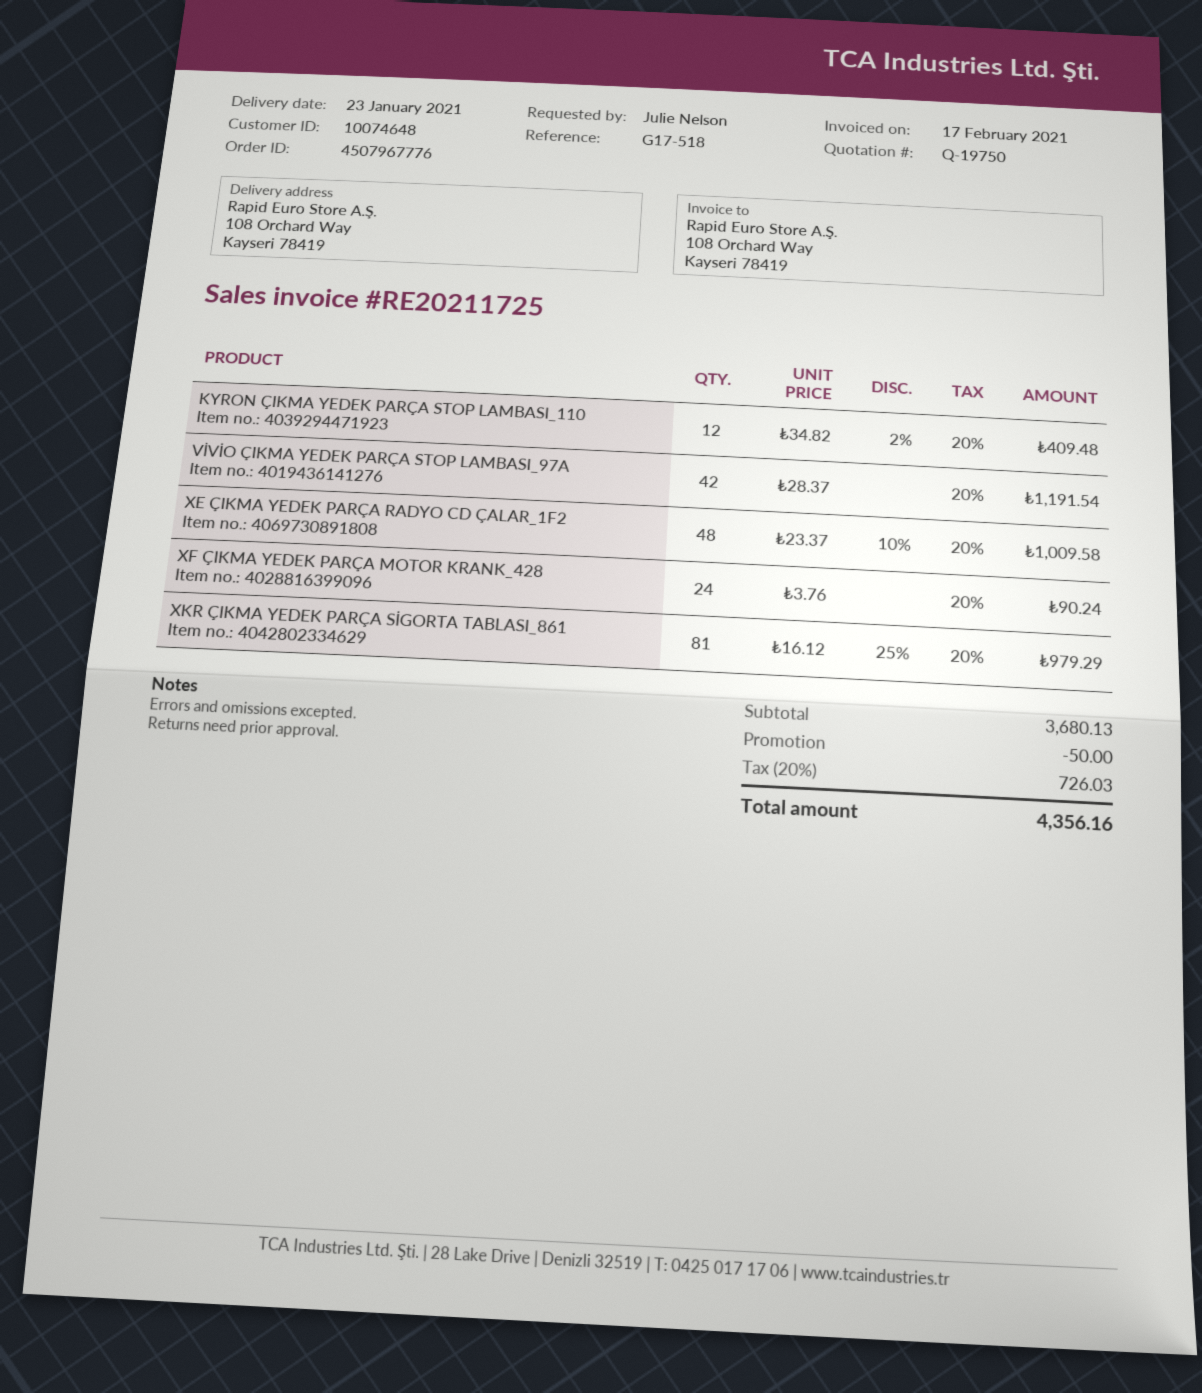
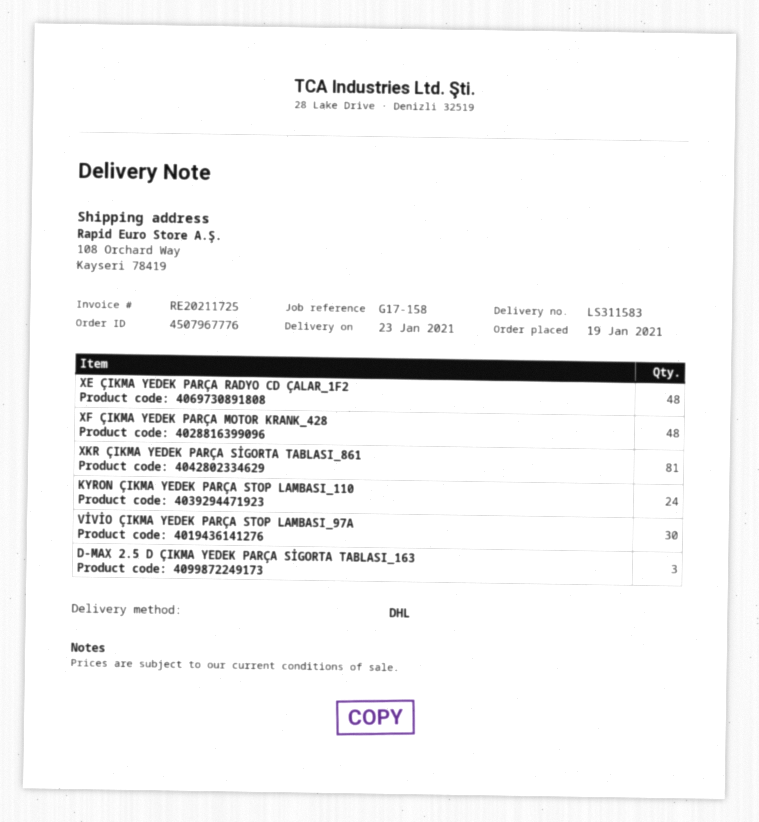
reference: G17-518 -> G17-158
KYRON ÇIKMA YEDEK PARÇA STOP LAMBASI_110: 12 -> 24
VİVİO ÇIKMA YEDEK PARÇA STOP LAMBASI_97A: 42 -> 30
XF ÇIKMA YEDEK PARÇA MOTOR KRANK_428: 24 -> 48
D-MAX 2.5 D ÇIKMA YEDEK PARÇA SİGORTA TABLASI_163: none -> 3

